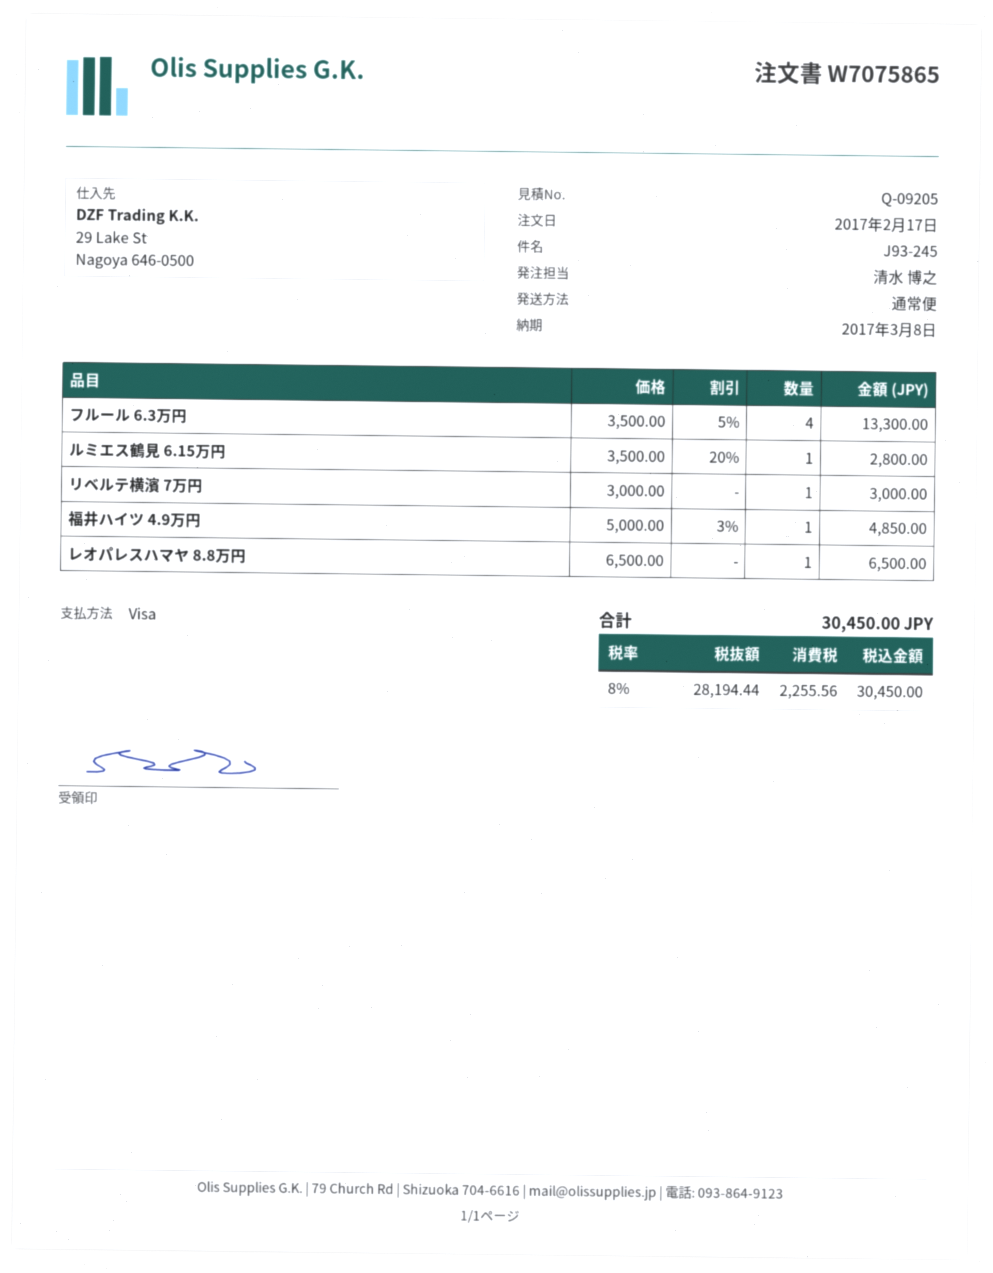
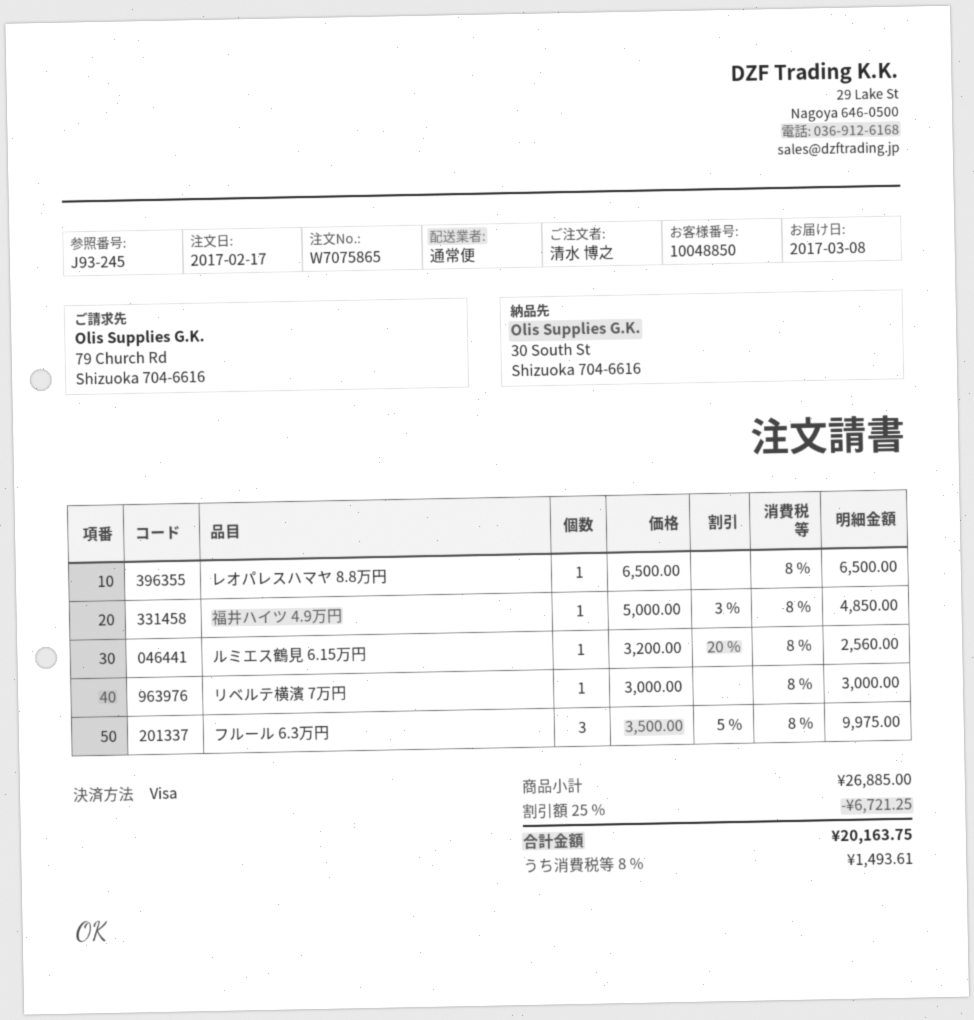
フルール 6.3万円: 4 x 3500.00 - 5% = 13300.00 -> 3 x 3500.00 - 5% = 9975.00
ルミエス鶴見 6.15万円: 1 x 3500.00 - 20% = 2800.00 -> 1 x 3200.00 - 20% = 2560.00
discount: none -> 25% = 6721.25
tax: 8% = 2255.56 -> 8% = 1493.61
total: 30450.00 -> 20163.75

